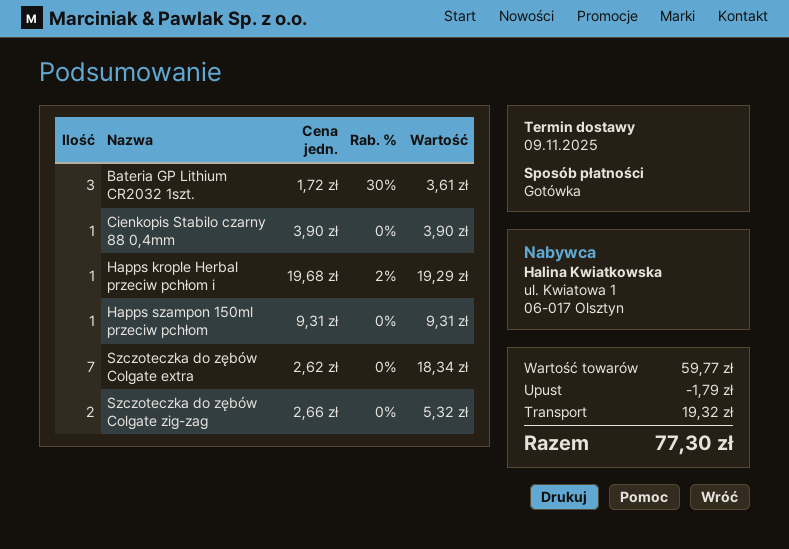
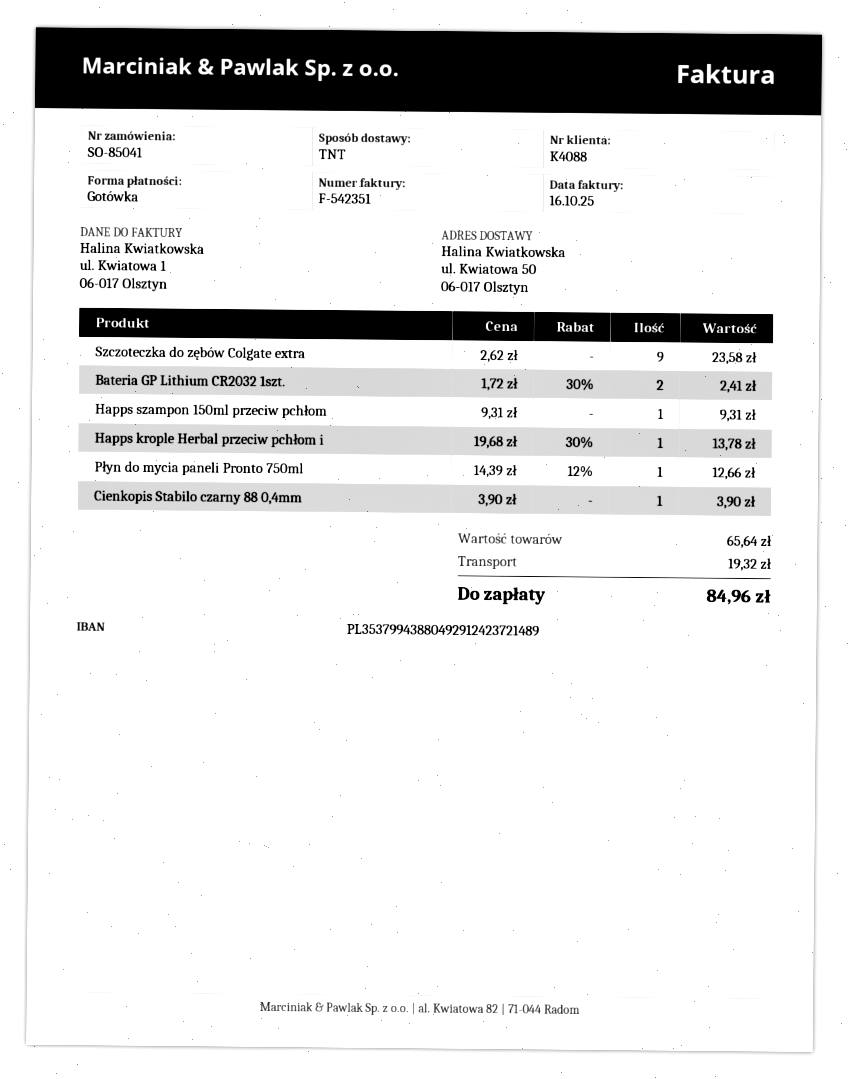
Bateria GP Lithium CR2032 1szt.: 3 x 1.72 - 30% = 3.61 -> 2 x 1.72 - 30% = 2.41
Happs krople Herbal przeciw pchłom i: 1 x 19.68 - 2% = 19.29 -> 1 x 19.68 - 30% = 13.78
Szczoteczka do zębów Colgate extra: 7 x 2.62 = 18.34 -> 9 x 2.62 = 23.58
Szczoteczka do zębów Colgate zig-zag: 2 x 2.66 = 5.32 -> none
Płyn do mycia paneli Pronto 750ml: none -> 1 x 14.39 - 12% = 12.66
subtotal: 59.77 -> 65.64
discount: 1.79 -> none
total: 77.30 -> 84.96

